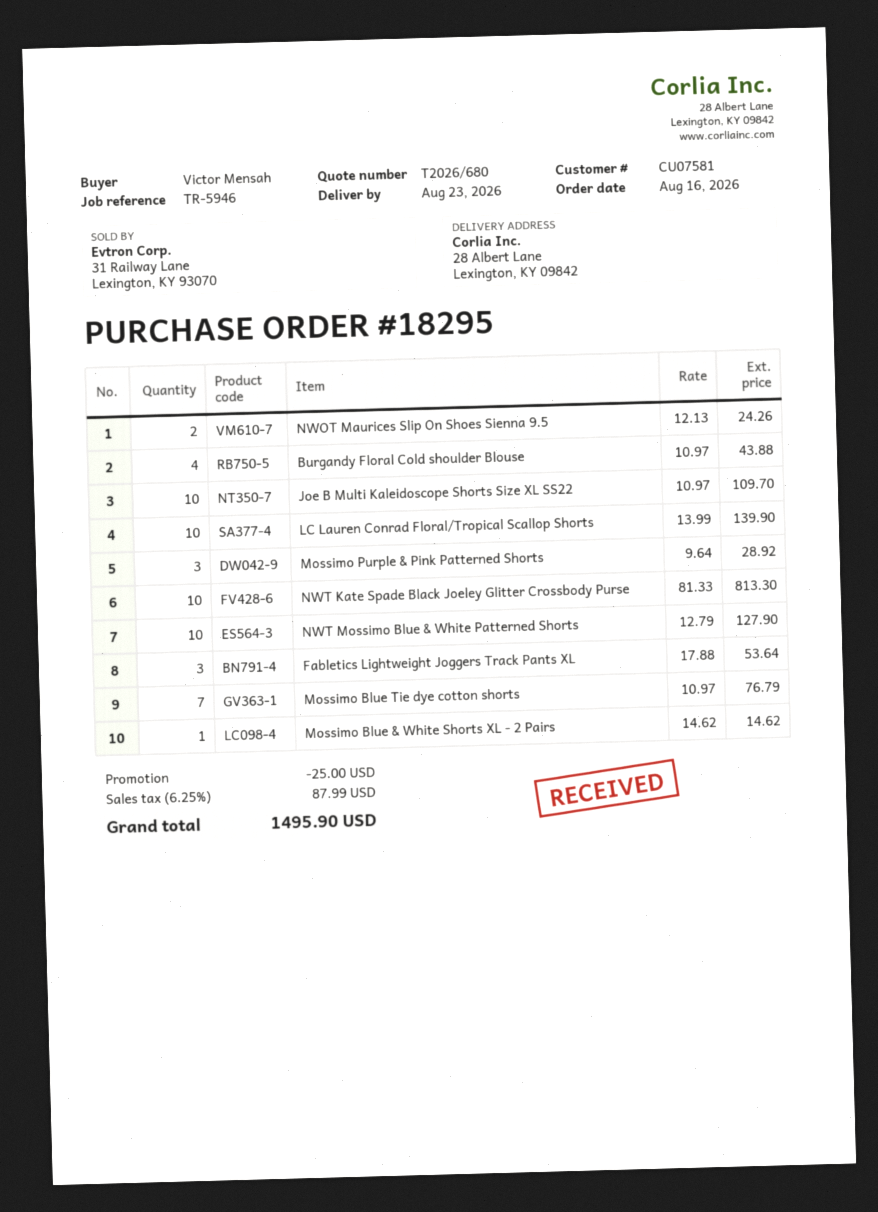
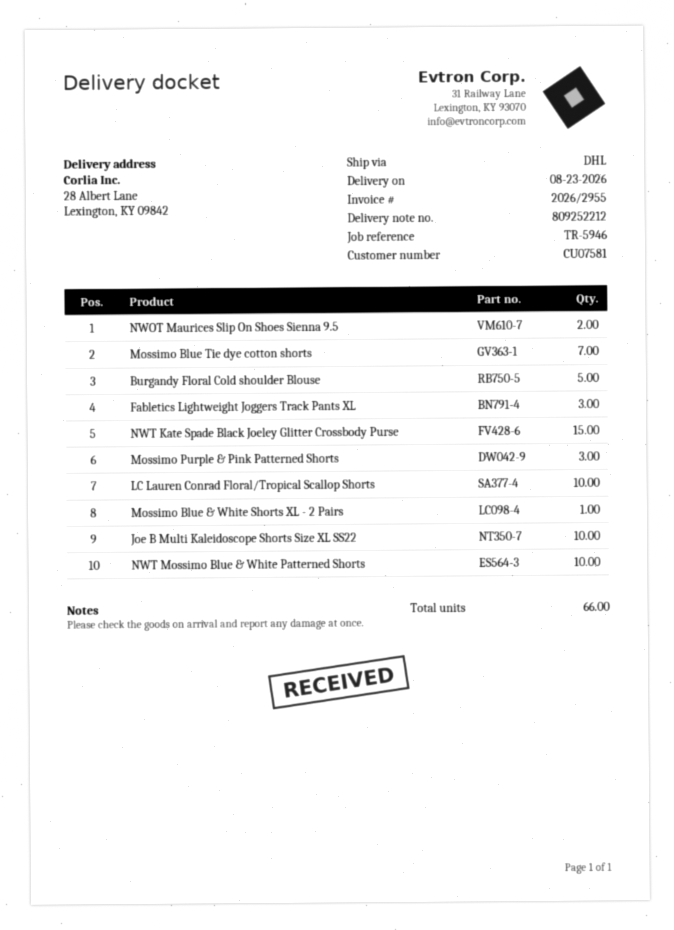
Burgandy Floral Cold shoulder Blouse: 4 -> 5
NWT Kate Spade Black Joeley Glitter Crossbody Purse: 10 -> 15

